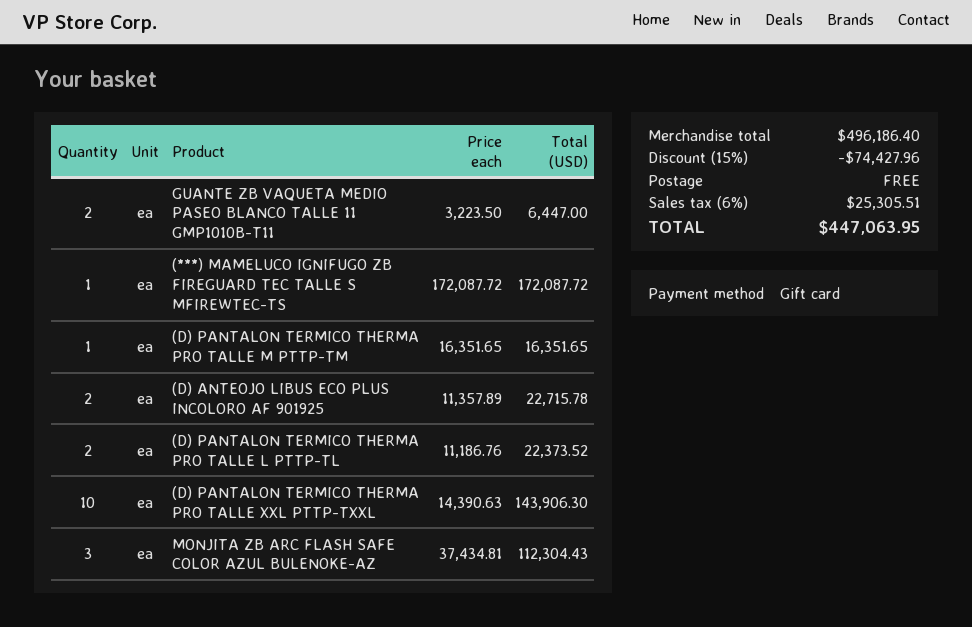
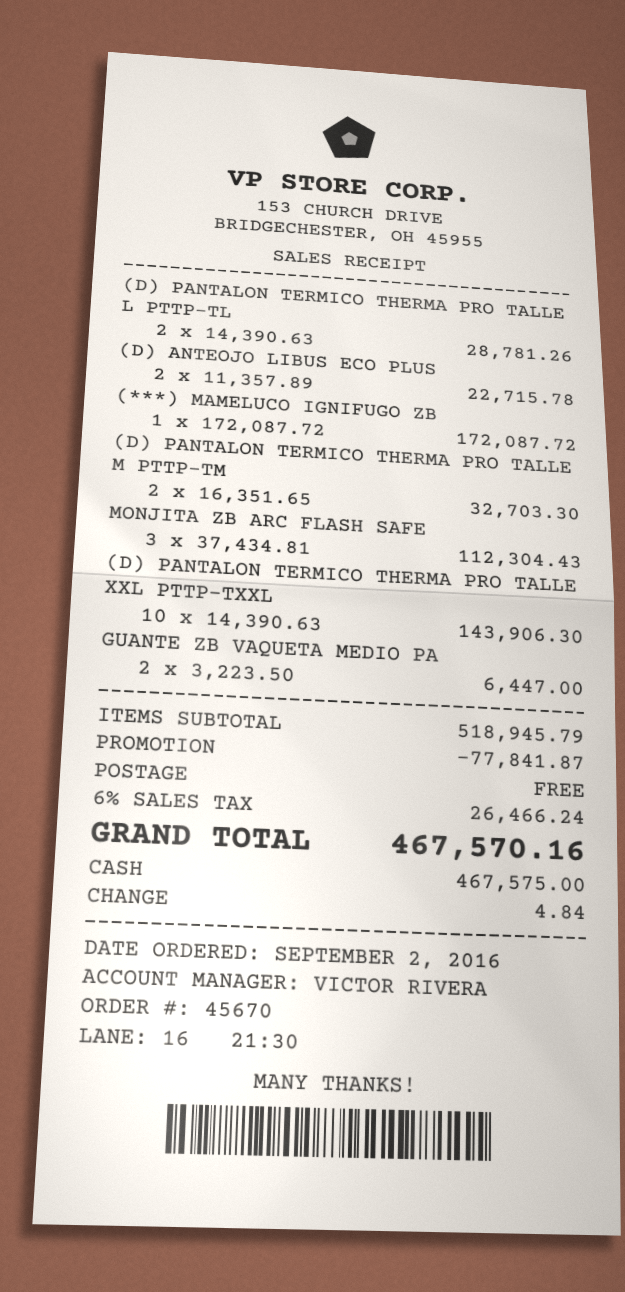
payment method: gift card -> cash
(D) PANTALON TERMICO THERMA PRO TALLE M PTTP-TM: 1 x 16351.65 = 16351.65 -> 2 x 16351.65 = 32703.30
(D) PANTALON TERMICO THERMA PRO TALLE L PTTP-TL: 2 x 11186.76 = 22373.52 -> 2 x 14390.63 = 28781.26
subtotal: 496186.40 -> 518945.79
discount: 74427.96 -> 77841.87
tax: 6% = 25305.51 -> 6% = 26466.24
total: 447063.95 -> 467570.16

